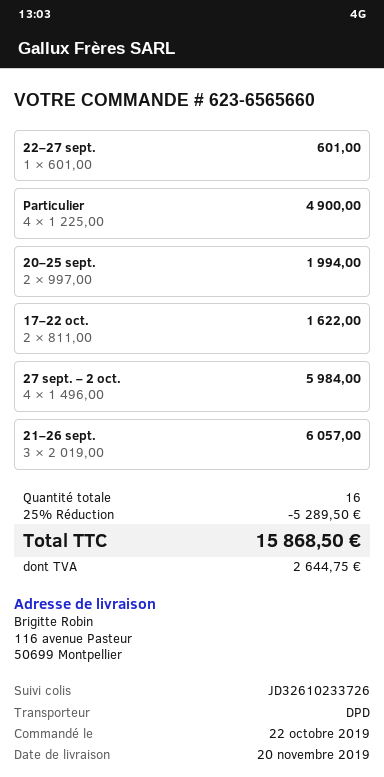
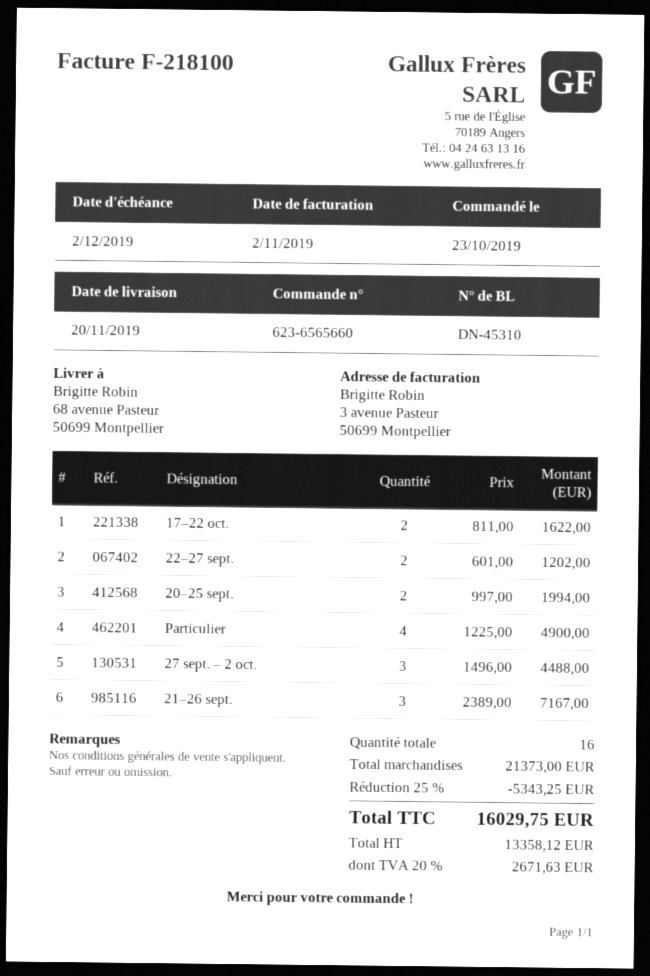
order date: 2019-10-22 -> 2019-10-23
ship to: 116 avenue Pasteur, 50699 Montpellier -> 68 avenue Pasteur, 50699 Montpellier
22–27 sept.: 1 x 601.00 = 601.00 -> 2 x 601.00 = 1202.00
27 sept. – 2 oct.: 4 x 1496.00 = 5984.00 -> 3 x 1496.00 = 4488.00
21–26 sept.: 3 x 2019.00 = 6057.00 -> 3 x 2389.00 = 7167.00
discount: 25% = 5289.50 -> 25% = 5343.25
tax: 2644.75 -> 2671.63
total: 15868.50 -> 16029.75

